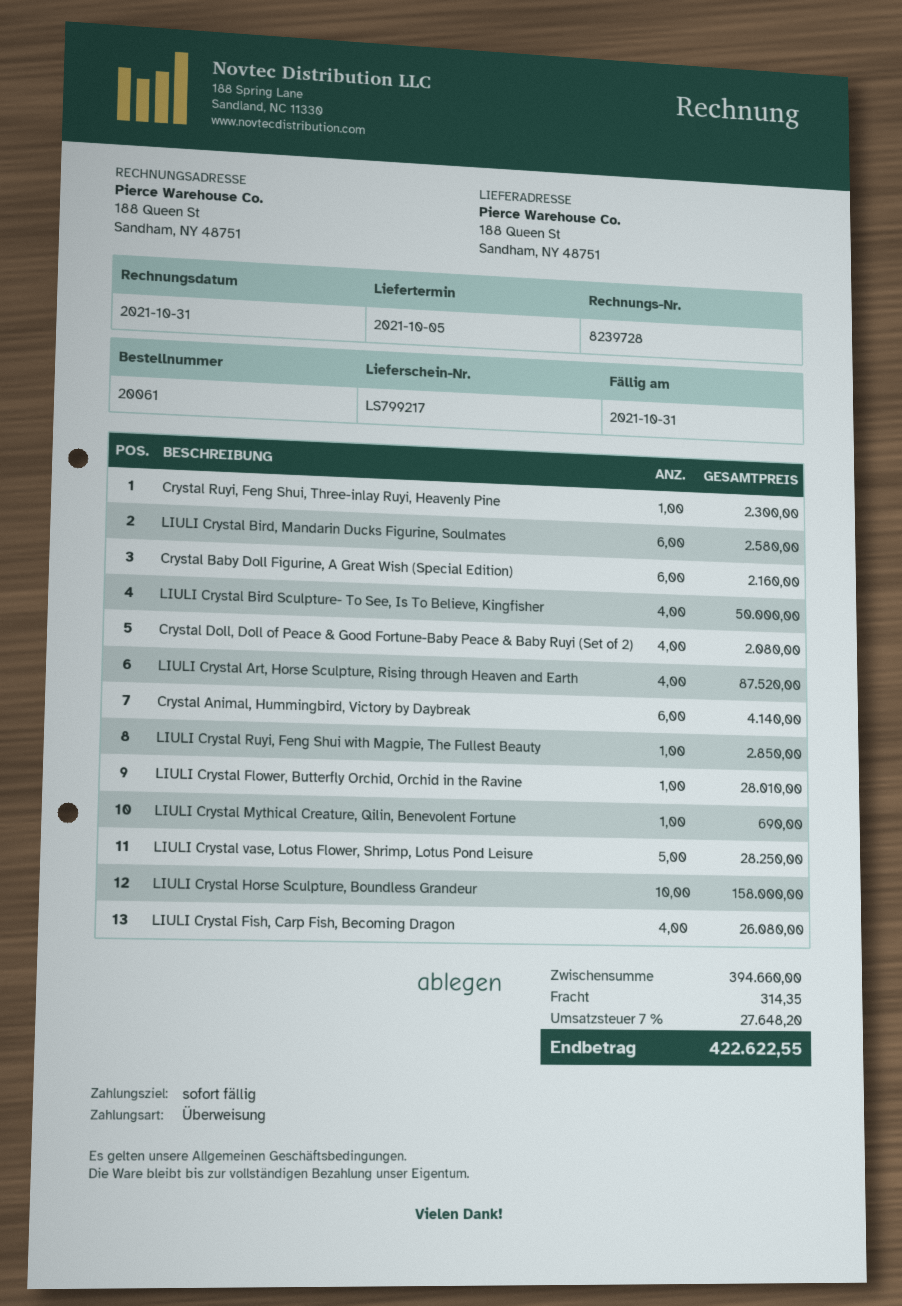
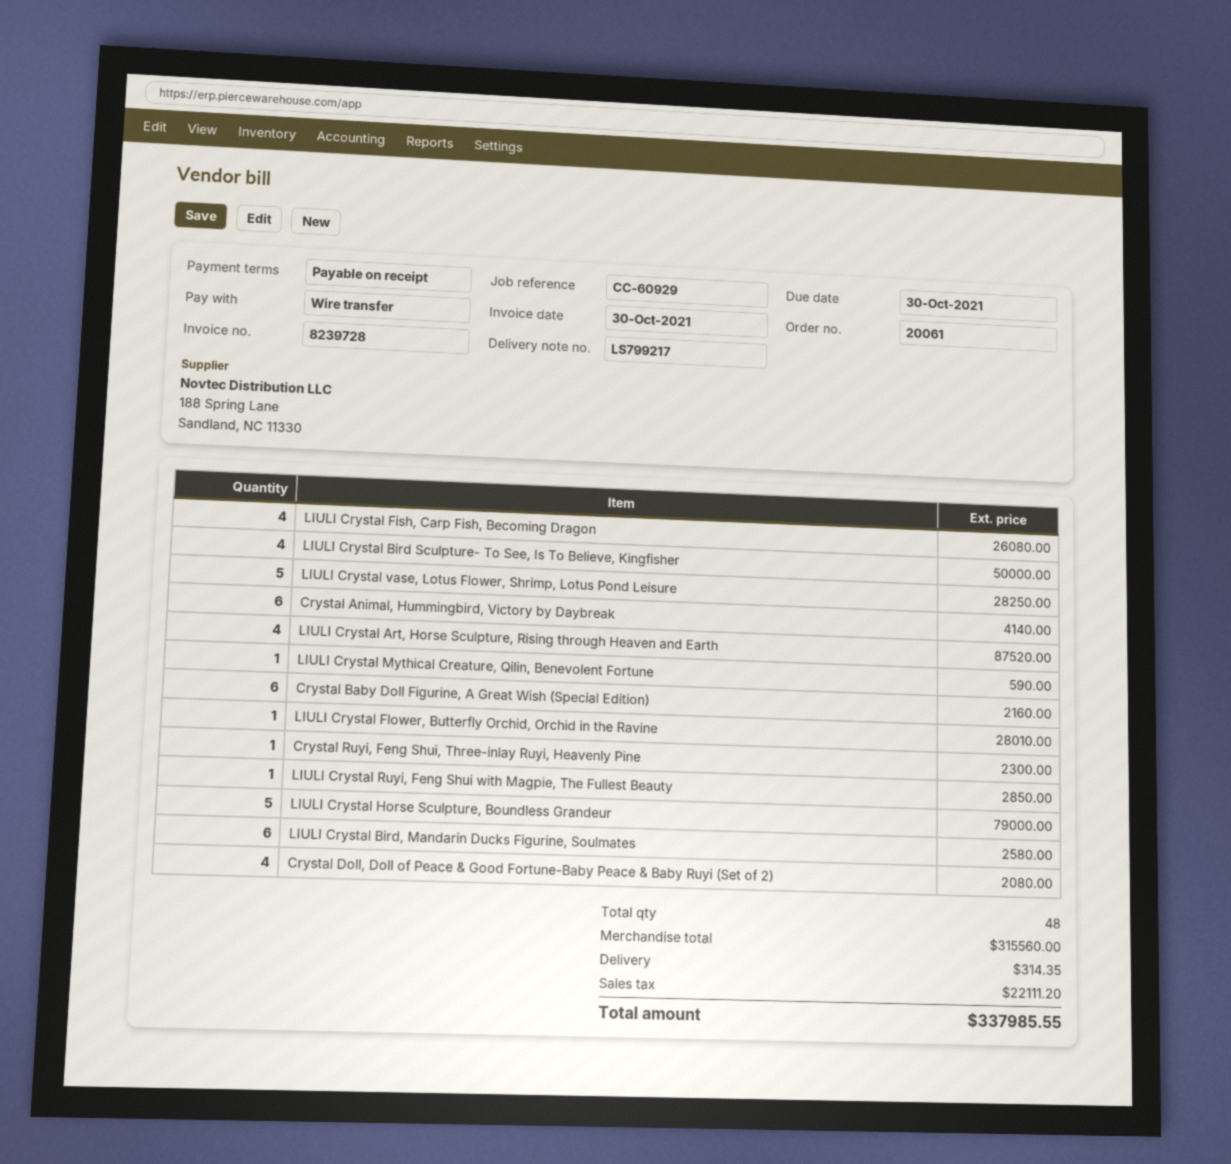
invoice date: 2021-10-31 -> 2021-10-30
due date: 2021-10-31 -> 2021-10-30
LIULI Crystal Mythical Creature, Qilin, Benevolent Fortune: 1 for 690.00 -> 1 for 590.00
LIULI Crystal Horse Sculpture, Boundless Grandeur: 10 for 158000.00 -> 5 for 79000.00
subtotal: 394660.00 -> 315560.00
tax: 27648.20 -> 22111.20
total: 422622.55 -> 337985.55

